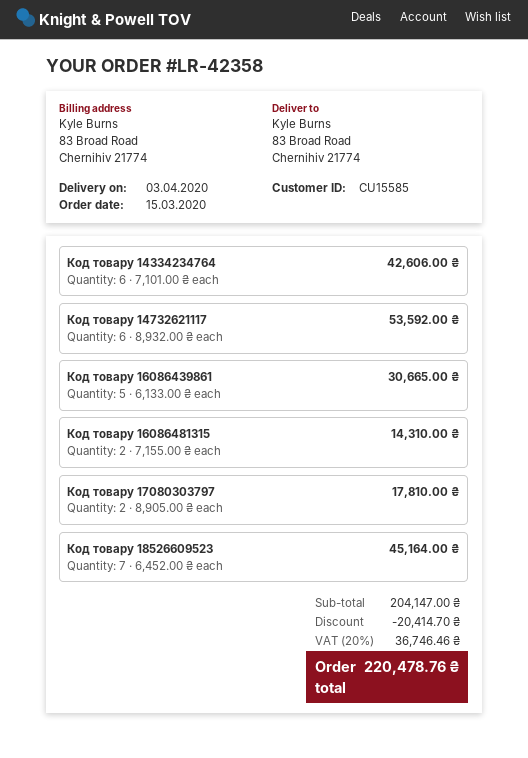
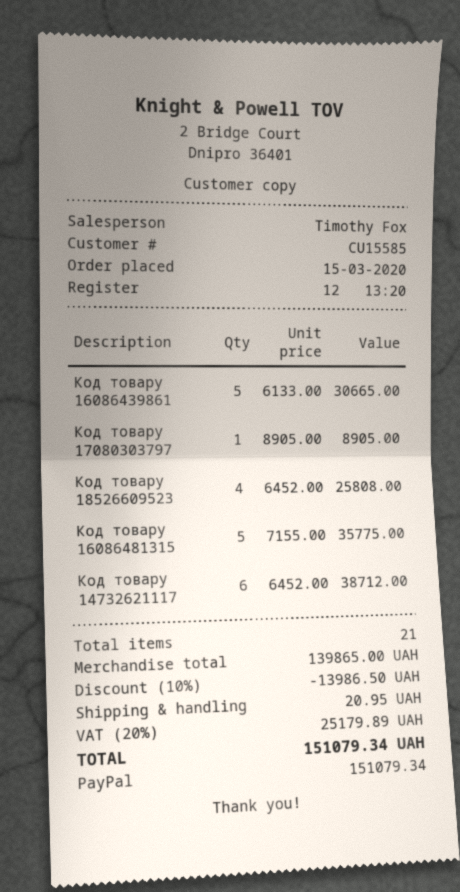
Код товару 14334234764: 6 x 7101.00 = 42606.00 -> none
Код товару 14732621117: 6 x 8932.00 = 53592.00 -> 6 x 6452.00 = 38712.00
Код товару 16086481315: 2 x 7155.00 = 14310.00 -> 5 x 7155.00 = 35775.00
Код товару 17080303797: 2 x 8905.00 = 17810.00 -> 1 x 8905.00 = 8905.00
Код товару 18526609523: 7 x 6452.00 = 45164.00 -> 4 x 6452.00 = 25808.00
subtotal: 204147.00 -> 139865.00
discount: 20414.70 -> 13986.50
shipping: none -> 20.95
tax: 20% = 36746.46 -> 20% = 25179.89
total: 220478.76 -> 151079.34

